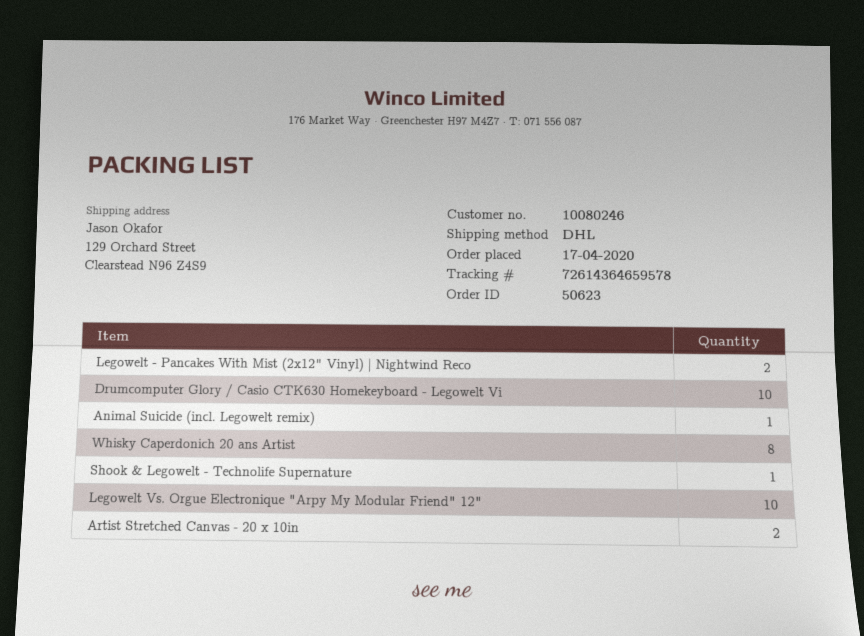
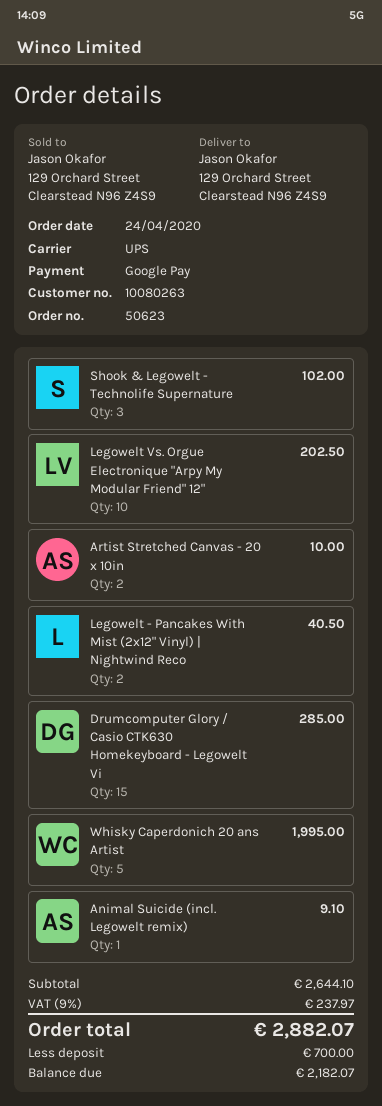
order date: 2020-04-17 -> 2020-04-24
customer number: 10080246 -> 10080263
shipping method: DHL -> UPS
Drumcomputer Glory / Casio CTK630 Homekeyboard - Legowelt Vi: 10 -> 15
Whisky Caperdonich 20 ans Artist: 8 -> 5
Shook & Legowelt - Technolife Supernature: 1 -> 3

